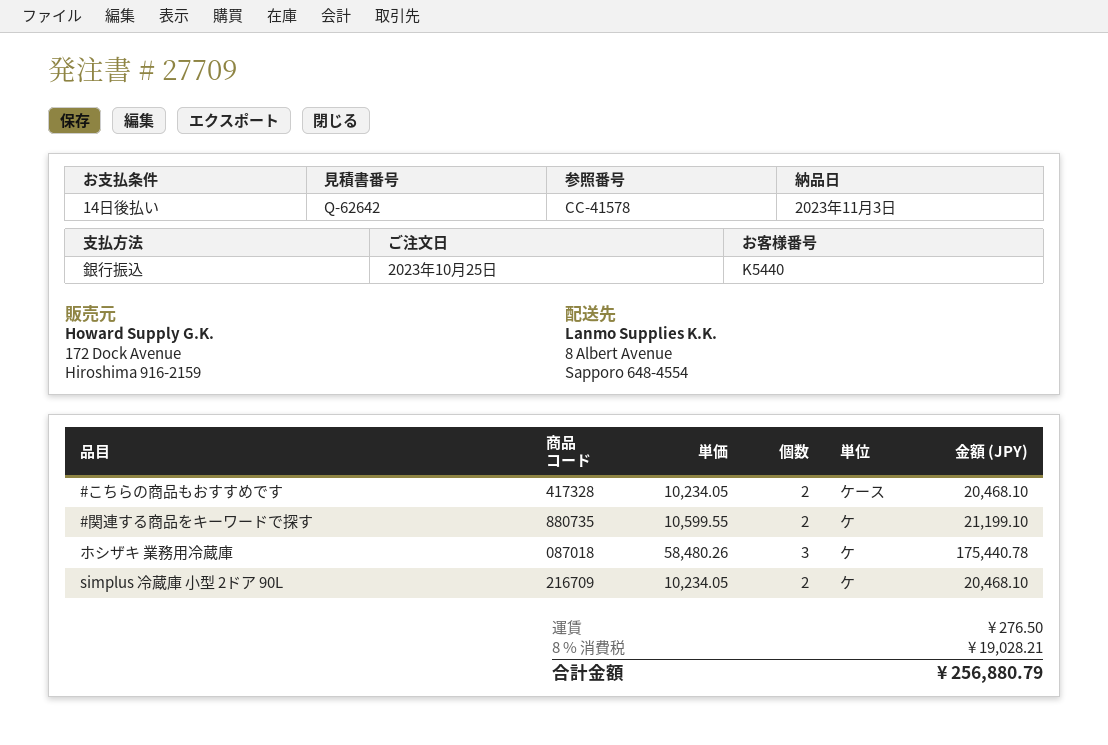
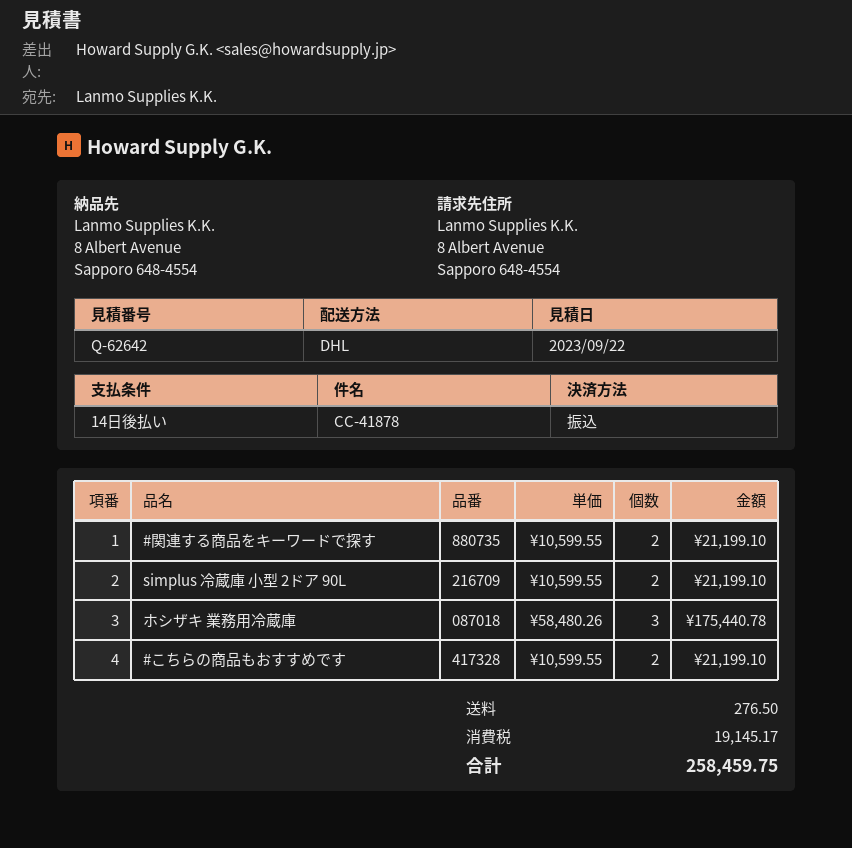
reference: CC-41578 -> CC-41878
#こちらの商品もおすすめです: 2 x 10234.05 = 20468.10 -> 2 x 10599.55 = 21199.10
simplus 冷蔵庫 小型 2ドア 90L: 2 x 10234.05 = 20468.10 -> 2 x 10599.55 = 21199.10
tax: 19028.21 -> 19145.17
total: 256880.79 -> 258459.75

